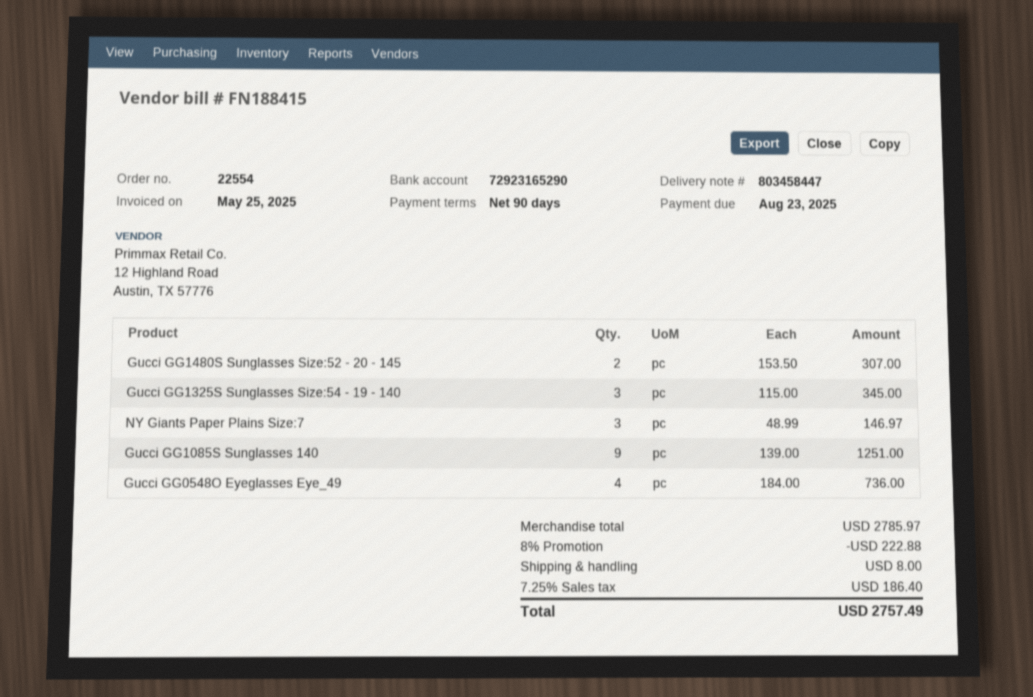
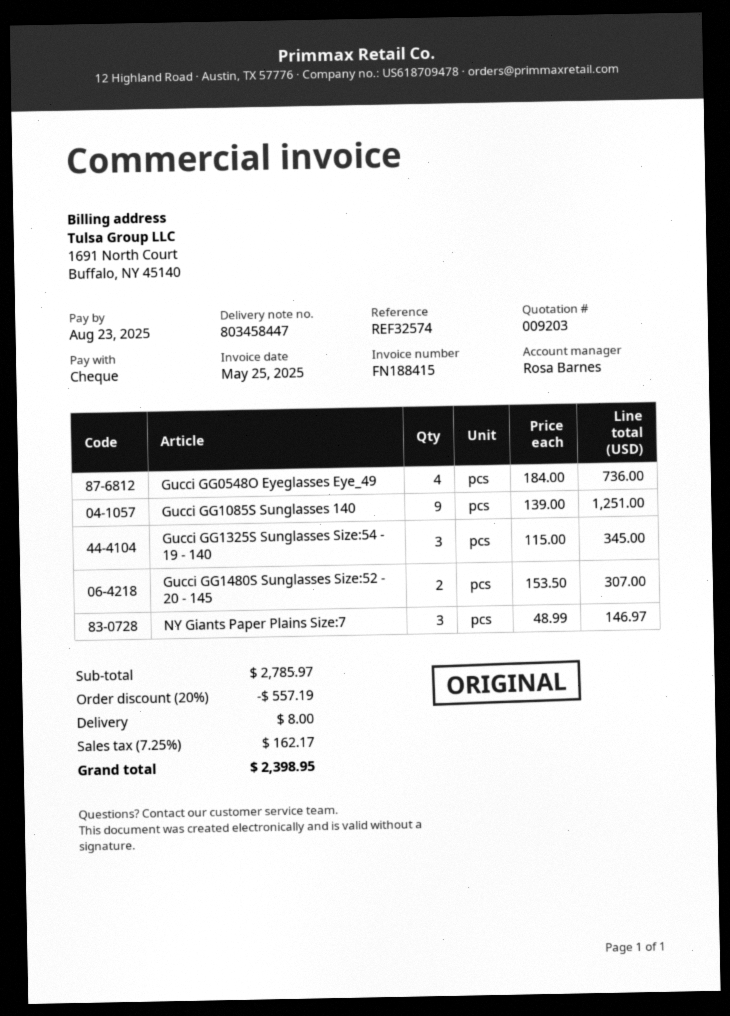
discount: 8% = 222.88 -> 20% = 557.19
tax: 7.25% = 186.40 -> 7.25% = 162.17
total: 2757.49 -> 2398.95

